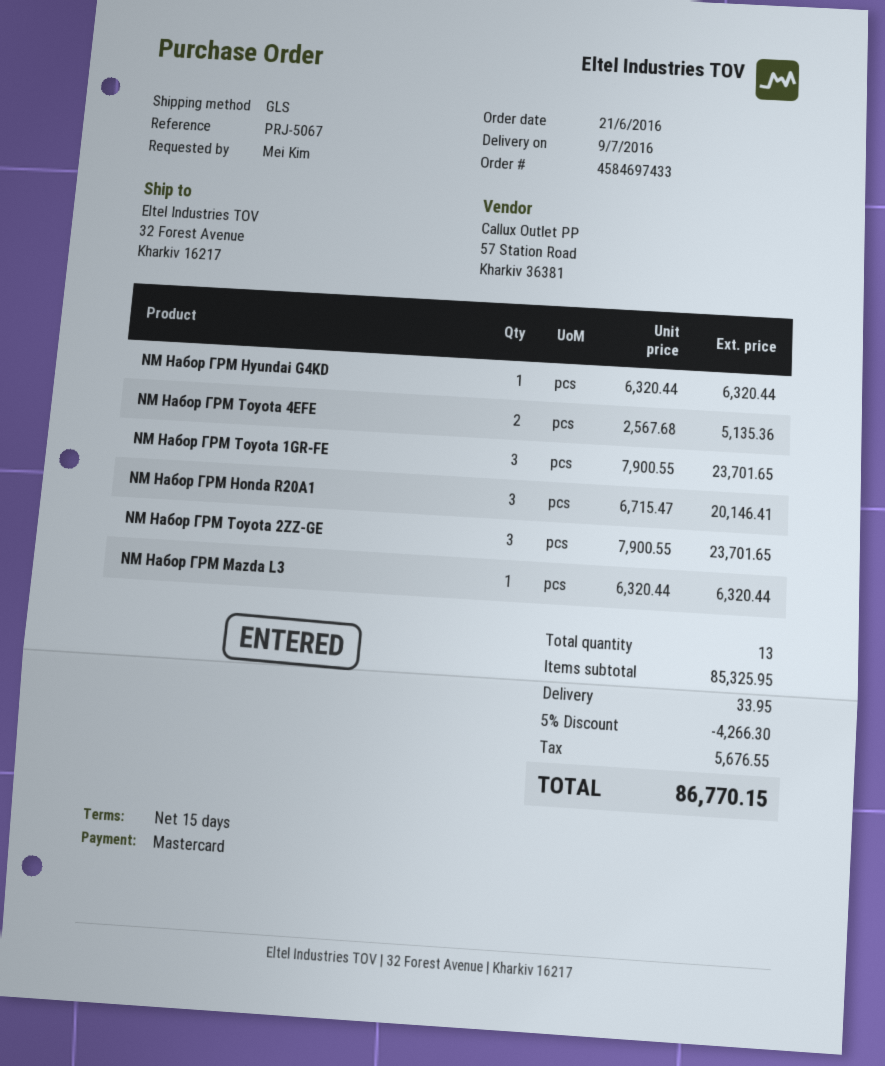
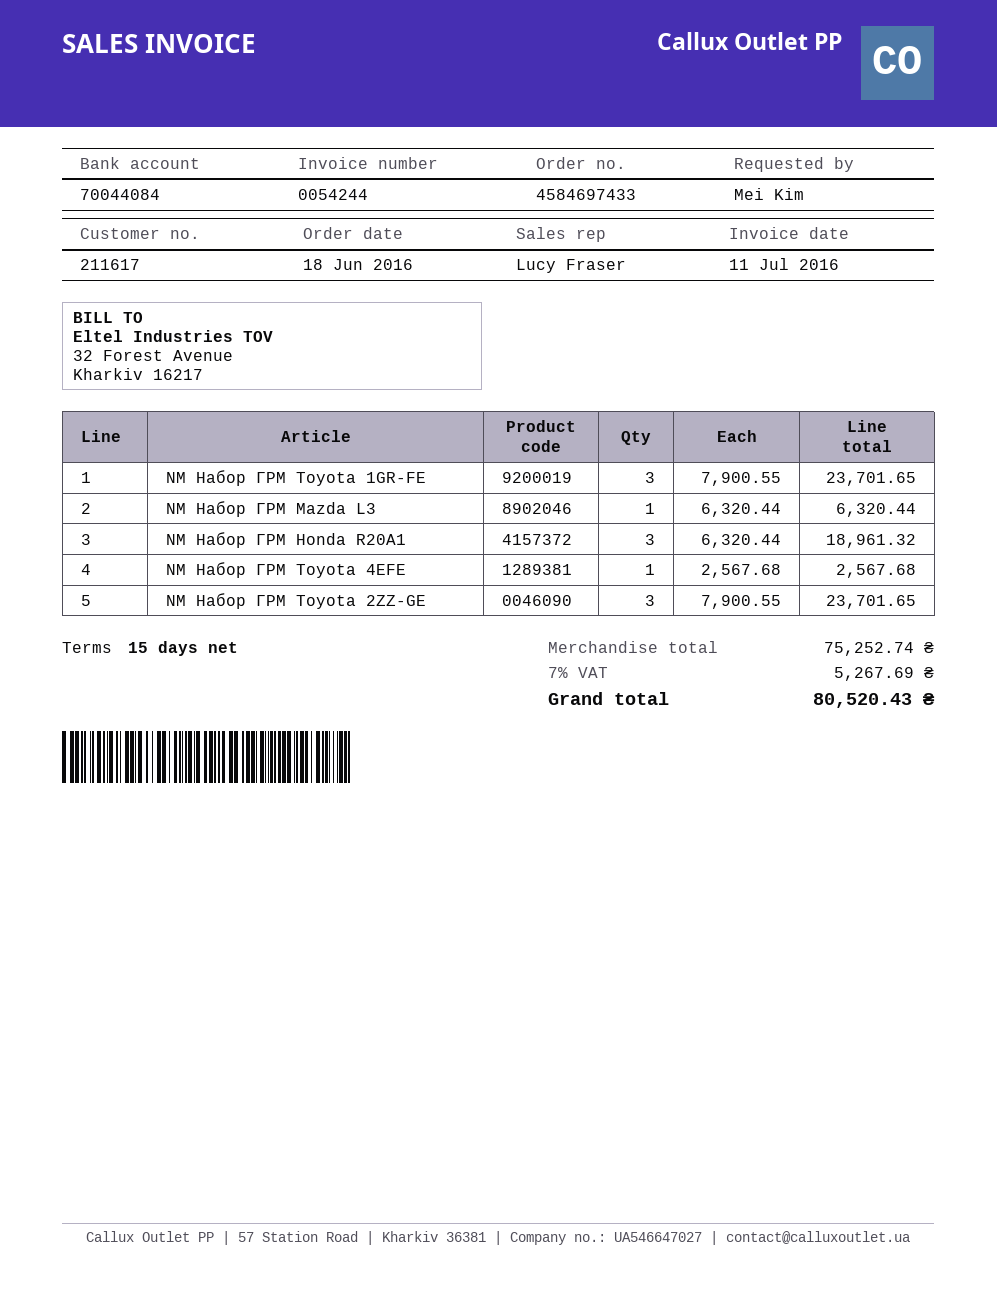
order date: 2016-06-21 -> 2016-06-18
NM Набор ГРМ Hyundai G4KD: 1 x 6320.44 = 6320.44 -> none
NM Набор ГРМ Toyota 4EFE: 2 x 2567.68 = 5135.36 -> 1 x 2567.68 = 2567.68
NM Набор ГРМ Honda R20A1: 3 x 6715.47 = 20146.41 -> 3 x 6320.44 = 18961.32
subtotal: 85325.95 -> 75252.74
discount: 5% = 4266.30 -> none
shipping: 33.95 -> none
tax: 5676.55 -> 5267.69
total: 86770.15 -> 80520.43

